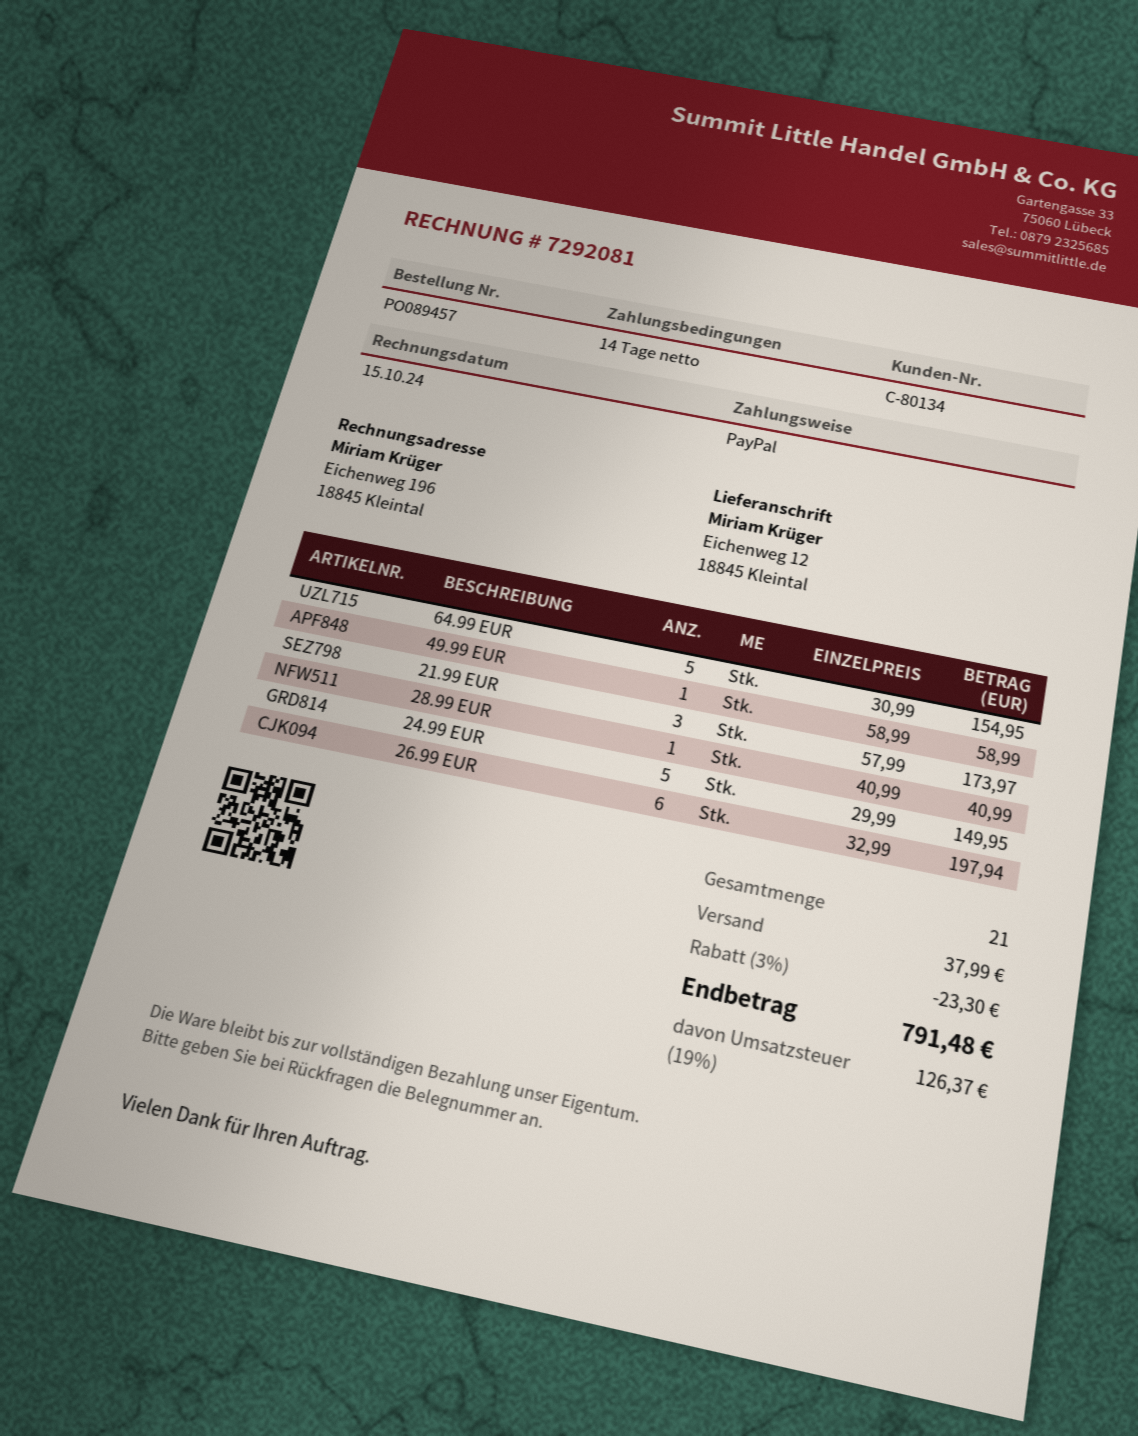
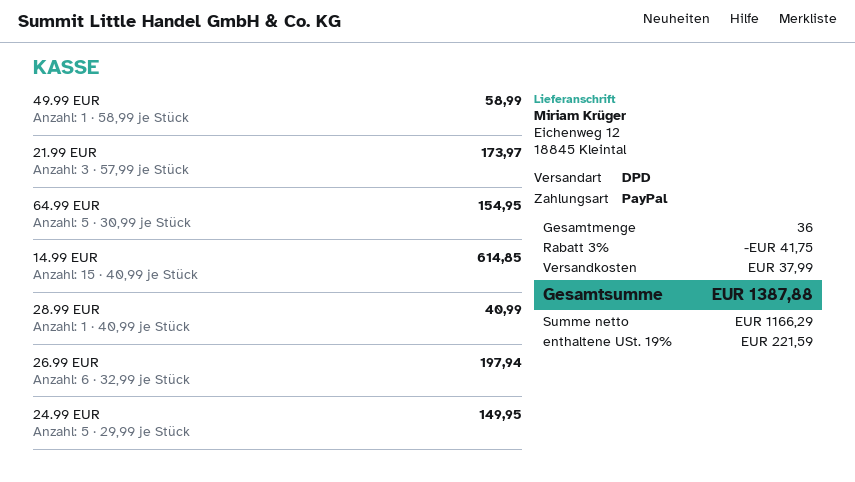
14.99 EUR: none -> 15 x 40.99 = 614.85
total quantity: 21 -> 36
discount: 3% = 23.30 -> 3% = 41.75
tax: 19% = 126.37 -> 19% = 221.59
total: 791.48 -> 1387.88

